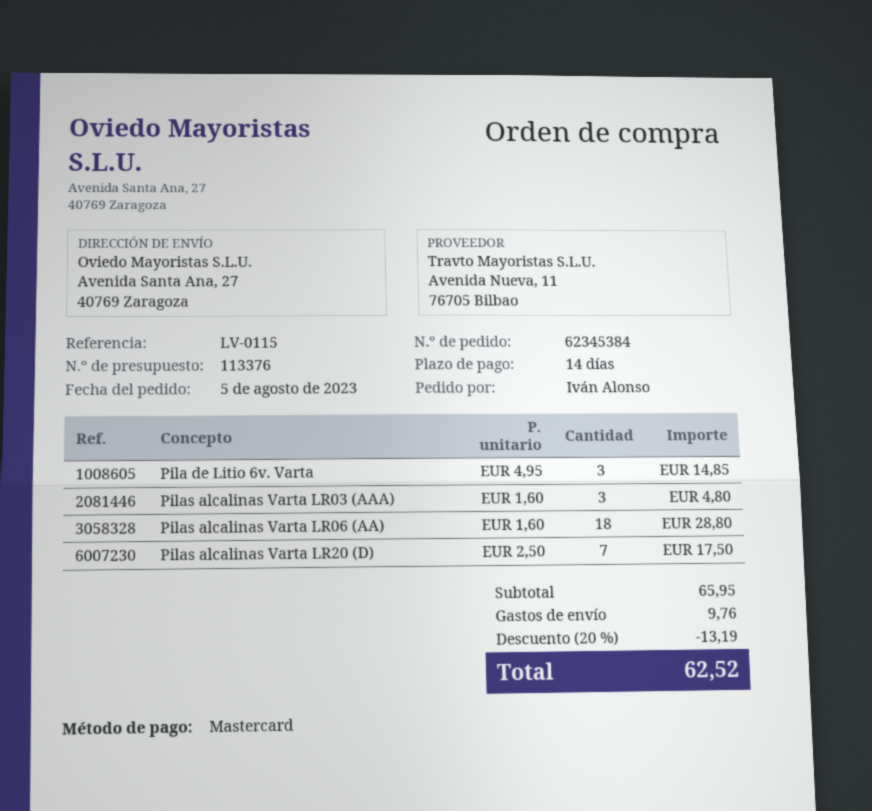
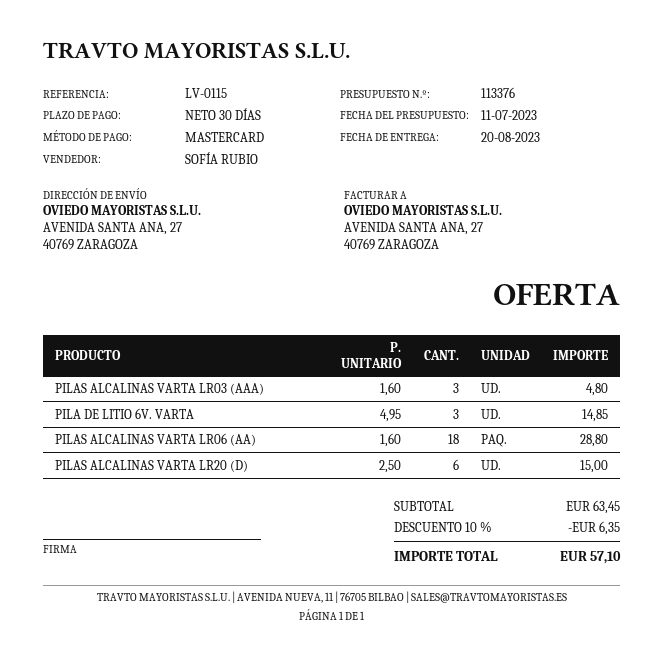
payment terms: 14 days -> 30 days
Pilas alcalinas Varta LR20 (D): 7 x 2.50 = 17.50 -> 6 x 2.50 = 15.00
subtotal: 65.95 -> 63.45
discount: 20% = 13.19 -> 10% = 6.35
shipping: 9.76 -> none
total: 62.52 -> 57.10

